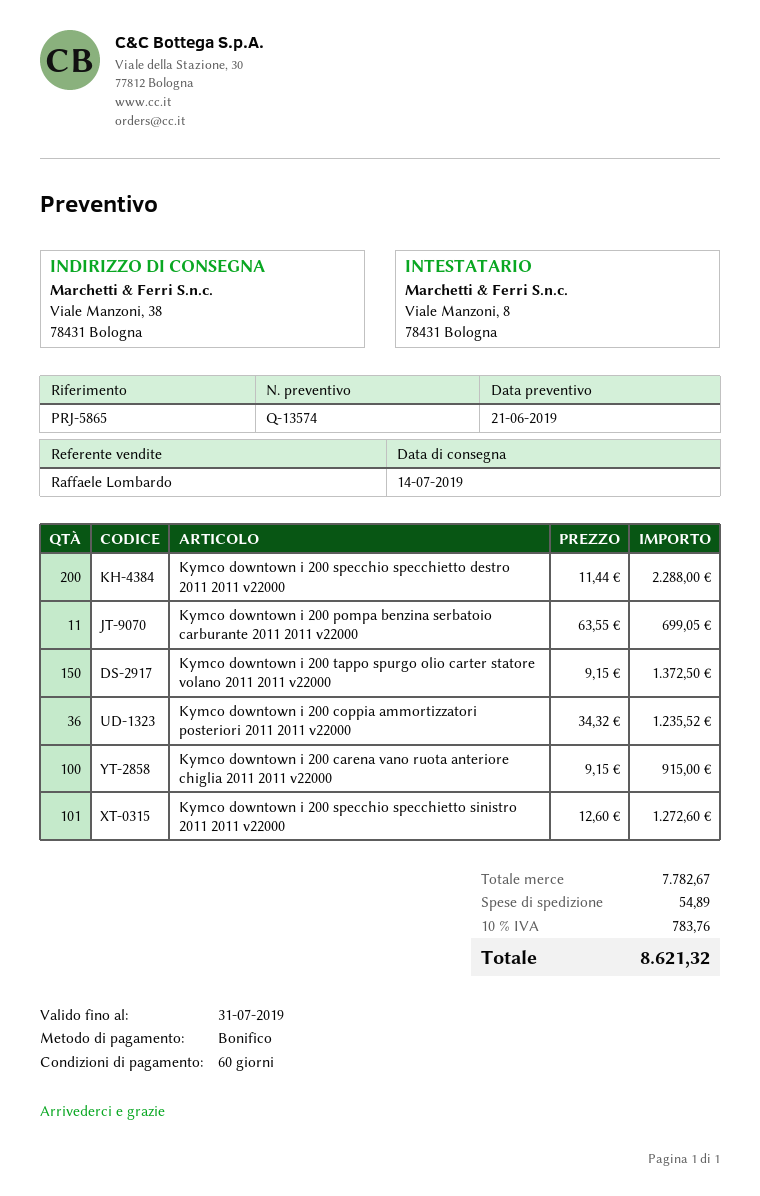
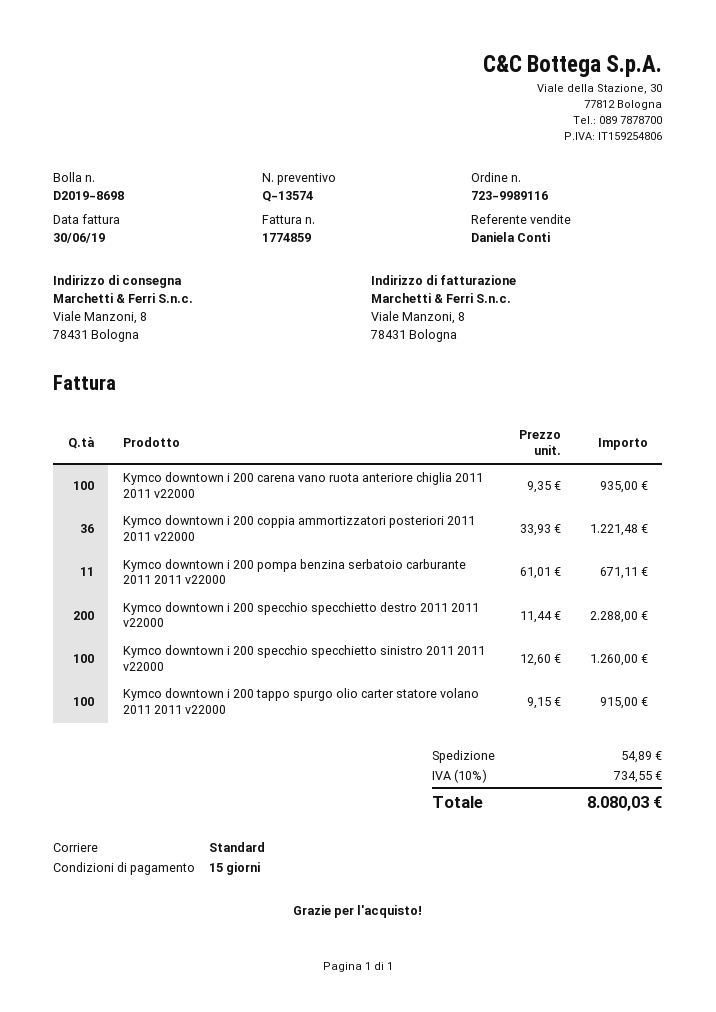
payment terms: 60 days -> 15 days
sales rep: Raffaele Lombardo -> Daniela Conti
ship to: Viale Manzoni, 38, 78431 Bologna -> Viale Manzoni, 8, 78431 Bologna
Kymco downtown i 200 pompa benzina serbatoio carburante 2011 2011 v22000: 11 x 63.55 = 699.05 -> 11 x 61.01 = 671.11
Kymco downtown i 200 tappo spurgo olio carter statore volano 2011 2011 v22000: 150 x 9.15 = 1372.50 -> 100 x 9.15 = 915.00
Kymco downtown i 200 coppia ammortizzatori posteriori 2011 2011 v22000: 36 x 34.32 = 1235.52 -> 36 x 33.93 = 1221.48
Kymco downtown i 200 carena vano ruota anteriore chiglia 2011 2011 v22000: 100 x 9.15 = 915.00 -> 100 x 9.35 = 935.00
Kymco downtown i 200 specchio specchietto sinistro 2011 2011 v22000: 101 x 12.60 = 1272.60 -> 100 x 12.60 = 1260.00
tax: 10% = 783.76 -> 10% = 734.55
total: 8621.32 -> 8080.03

